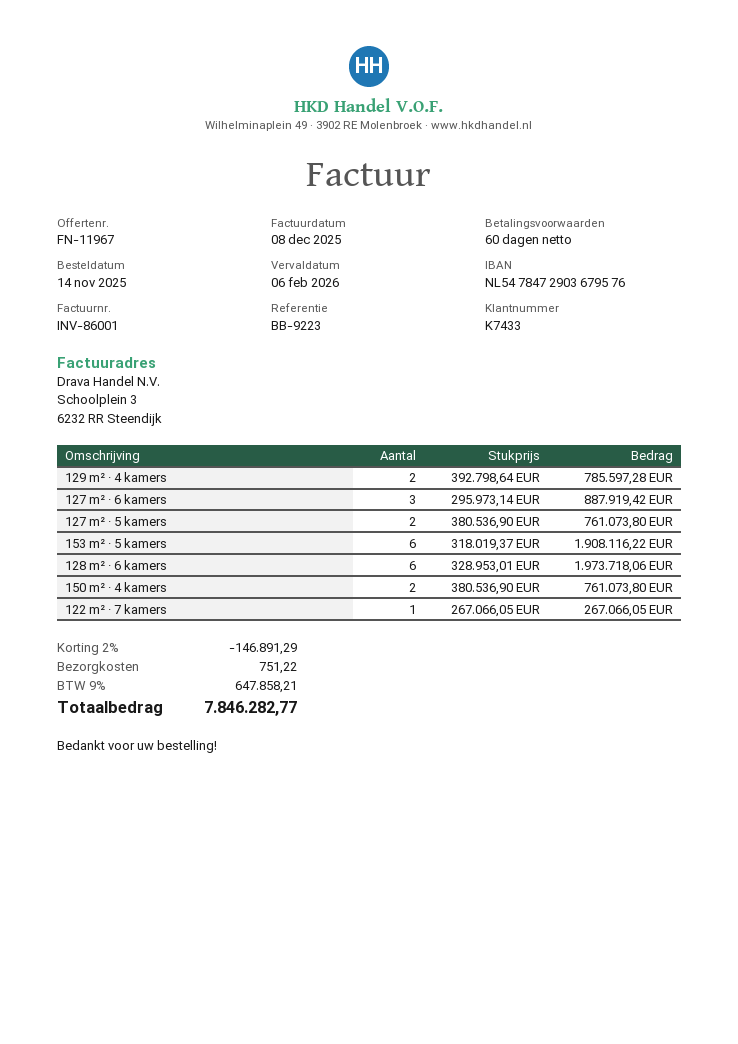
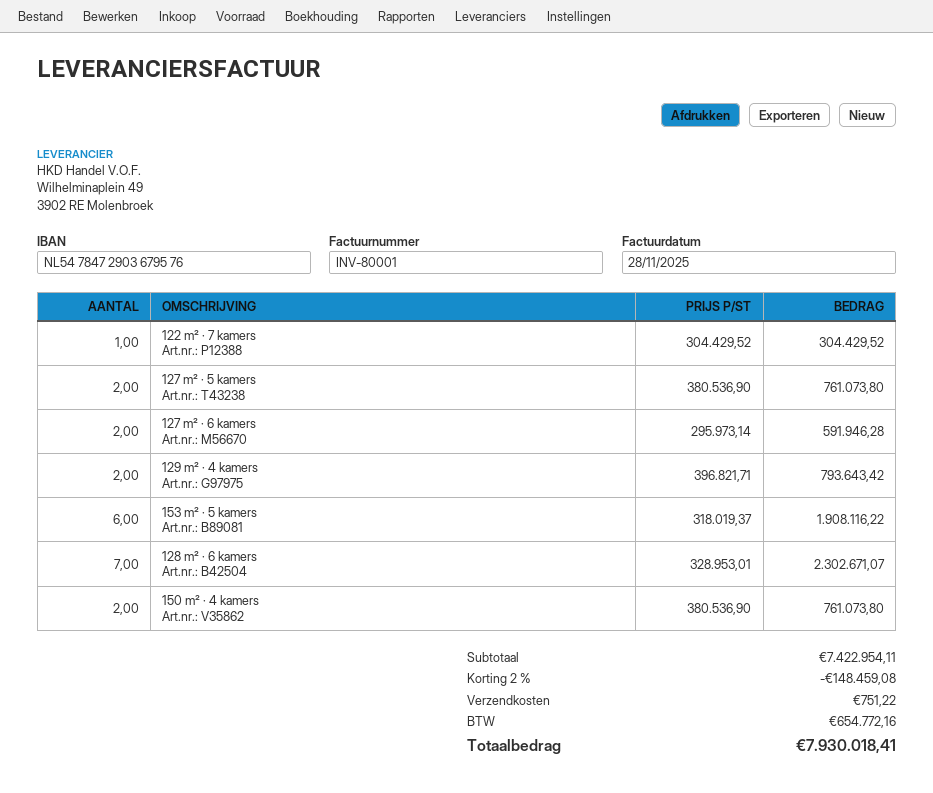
invoice number: INV-86001 -> INV-80001
invoice date: 2025-12-08 -> 2025-11-28
129 m² · 4 kamers: 2 x 392798.64 = 785597.28 -> 2 x 396821.71 = 793643.42
127 m² · 6 kamers: 3 x 295973.14 = 887919.42 -> 2 x 295973.14 = 591946.28
128 m² · 6 kamers: 6 x 328953.01 = 1973718.06 -> 7 x 328953.01 = 2302671.07
122 m² · 7 kamers: 1 x 267066.05 = 267066.05 -> 1 x 304429.52 = 304429.52
discount: 2% = 146891.29 -> 2% = 148459.08
tax: 647858.21 -> 654772.16
total: 7846282.77 -> 7930018.41

